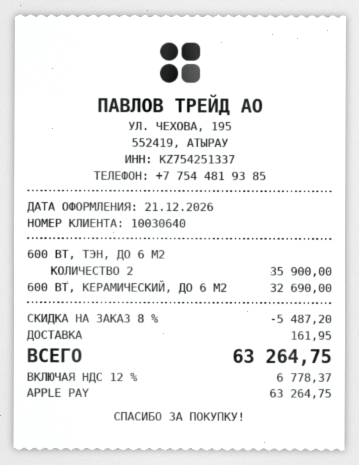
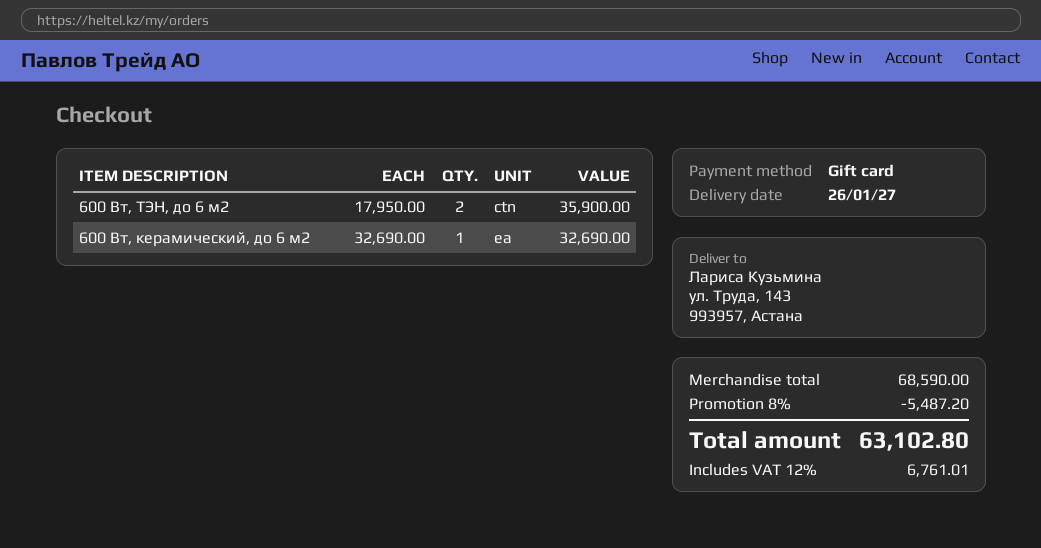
payment method: Apple Pay -> gift card
shipping: 161.95 -> none
tax: 12% = 6778.37 -> 12% = 6761.01
total: 63264.75 -> 63102.80

